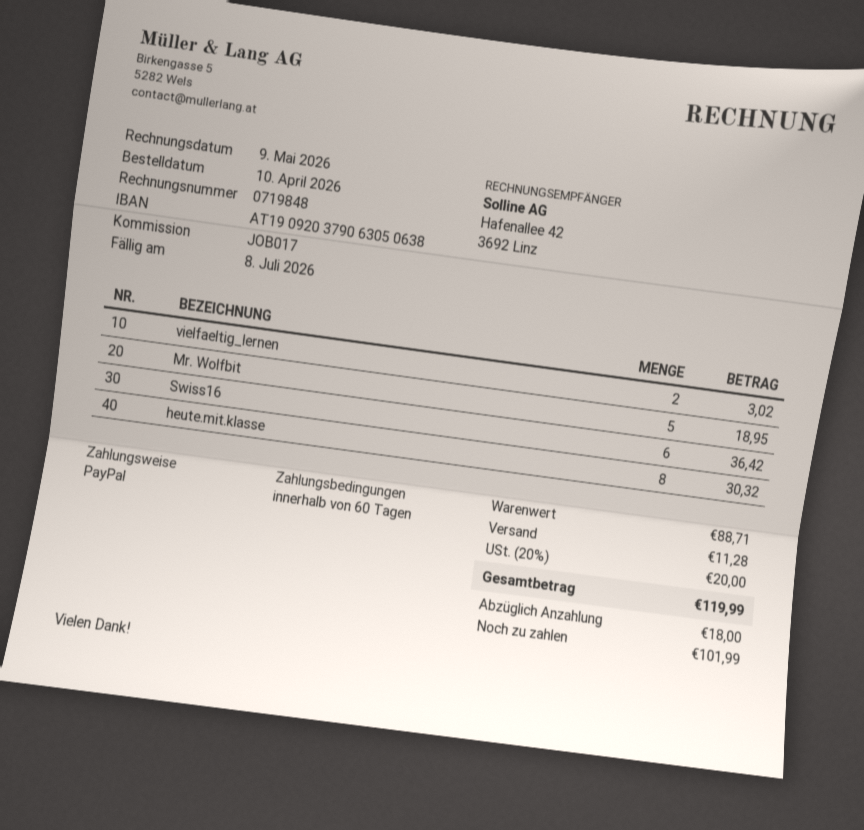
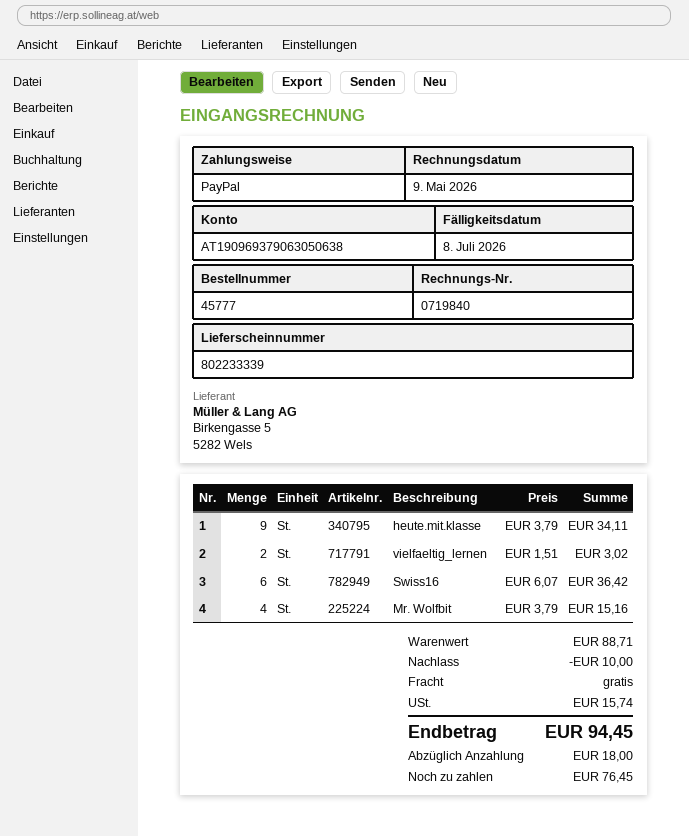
invoice number: 0719848 -> 0719840
bank account: AT190920379063050638 -> AT190969379063050638
Mr. Wolfbit: 5 for 18.95 -> 4 for 15.16
heute.mit.klasse: 8 for 30.32 -> 9 for 34.11
discount: none -> 10.00
shipping: 11.28 -> 0.00
tax: 20.00 -> 15.74
total: 119.99 -> 94.45
balance: 101.99 -> 76.45

